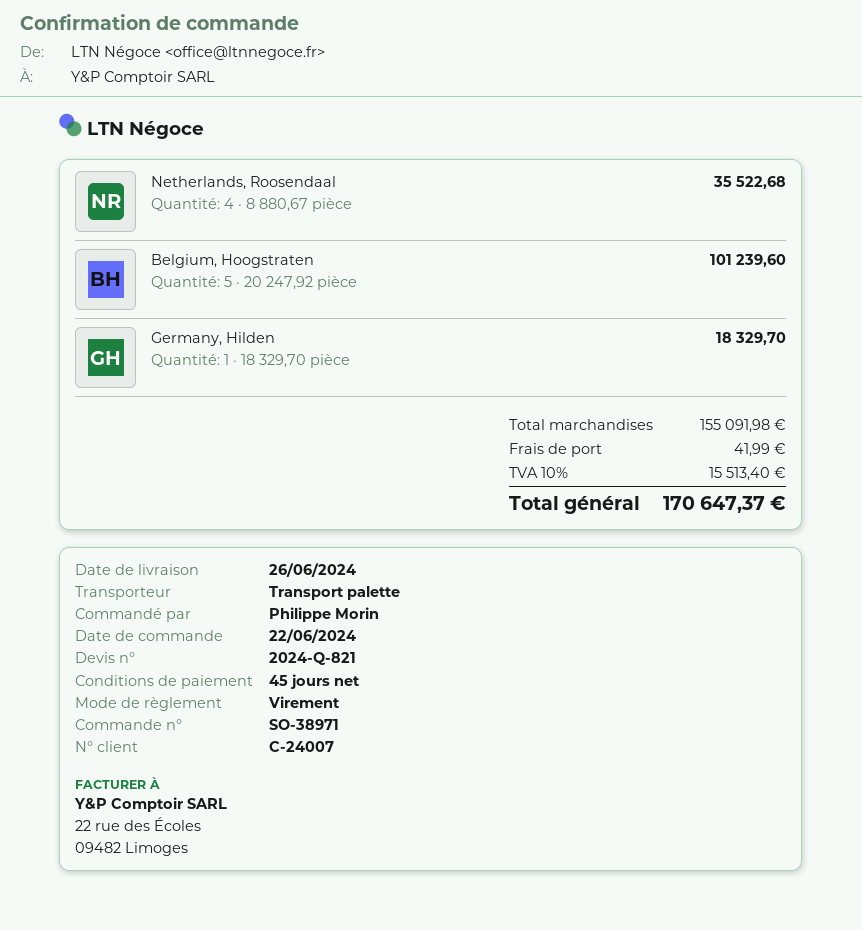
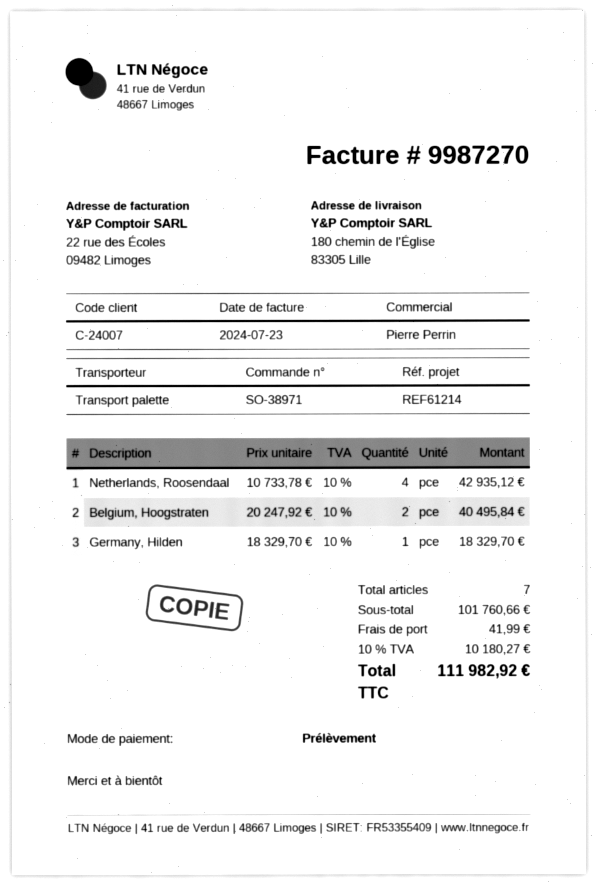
payment method: bank transfer -> direct debit
Netherlands, Roosendaal: 4 x 8880.67 = 35522.68 -> 4 x 10733.78 = 42935.12
Belgium, Hoogstraten: 5 x 20247.92 = 101239.60 -> 2 x 20247.92 = 40495.84
subtotal: 155091.98 -> 101760.66
tax: 10% = 15513.40 -> 10% = 10180.27
total: 170647.37 -> 111982.92

